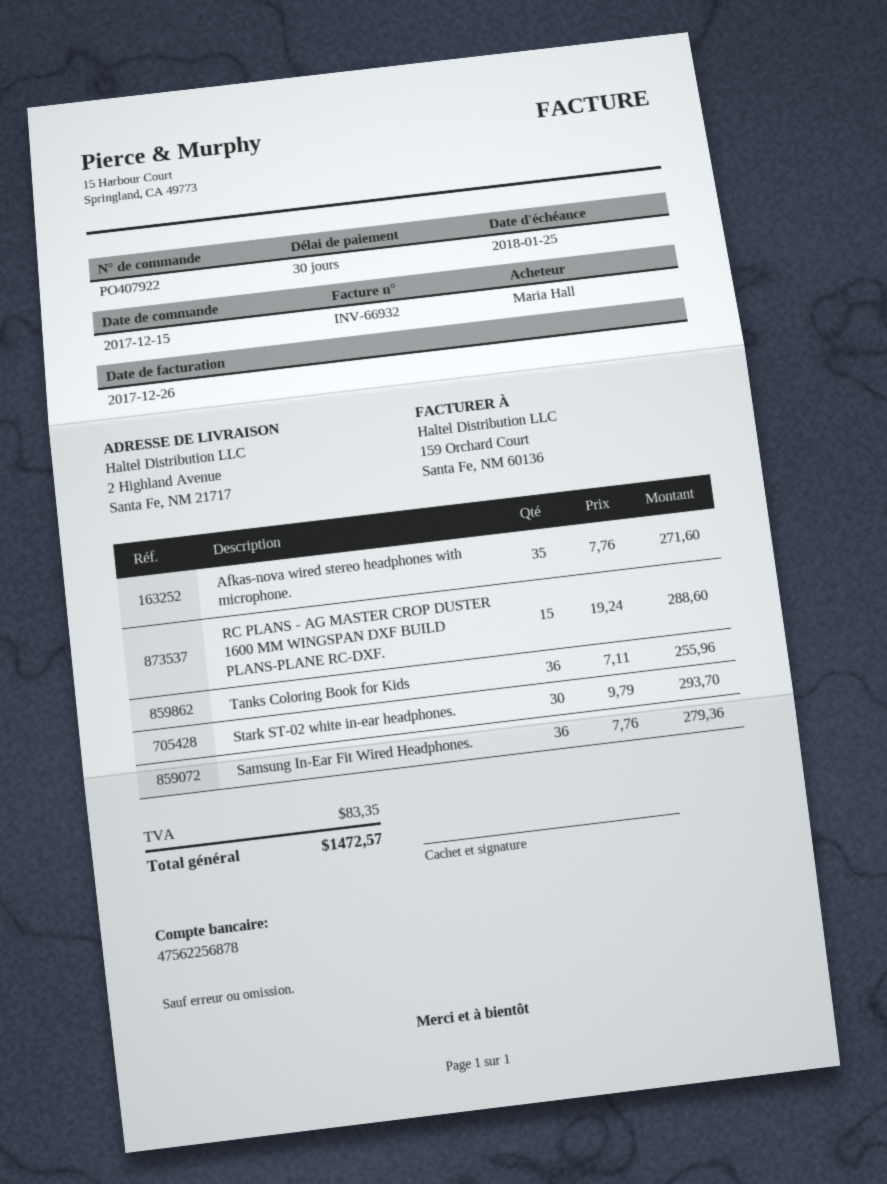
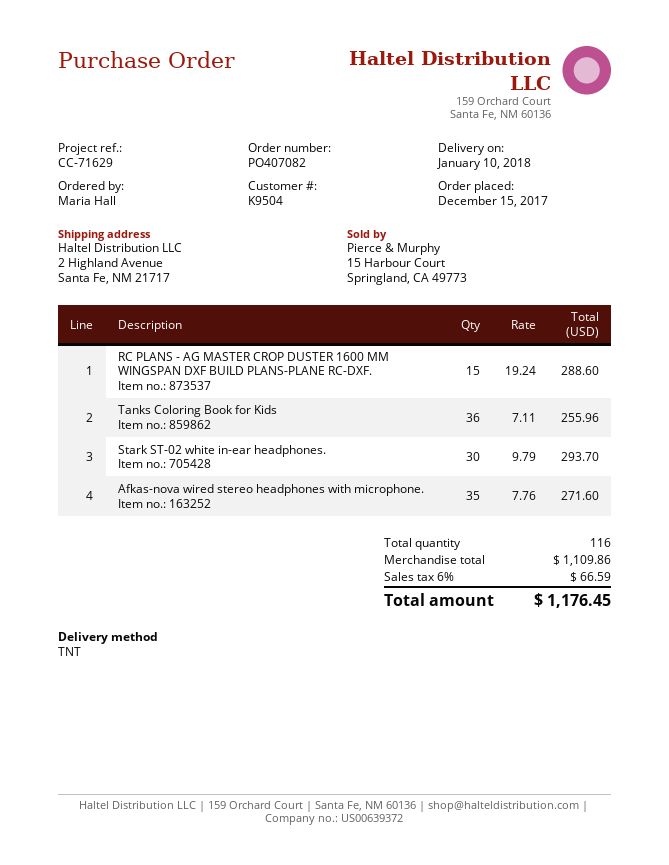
order number: PO407922 -> PO407082
Samsung In-Ear Fit Wired Headphones.: 36 x 7.76 = 279.36 -> none
tax: 83.35 -> 66.59
total: 1472.57 -> 1176.45

